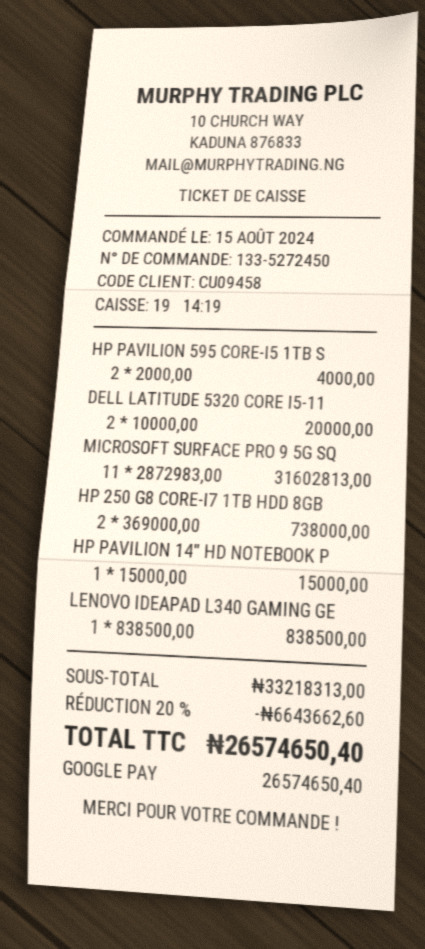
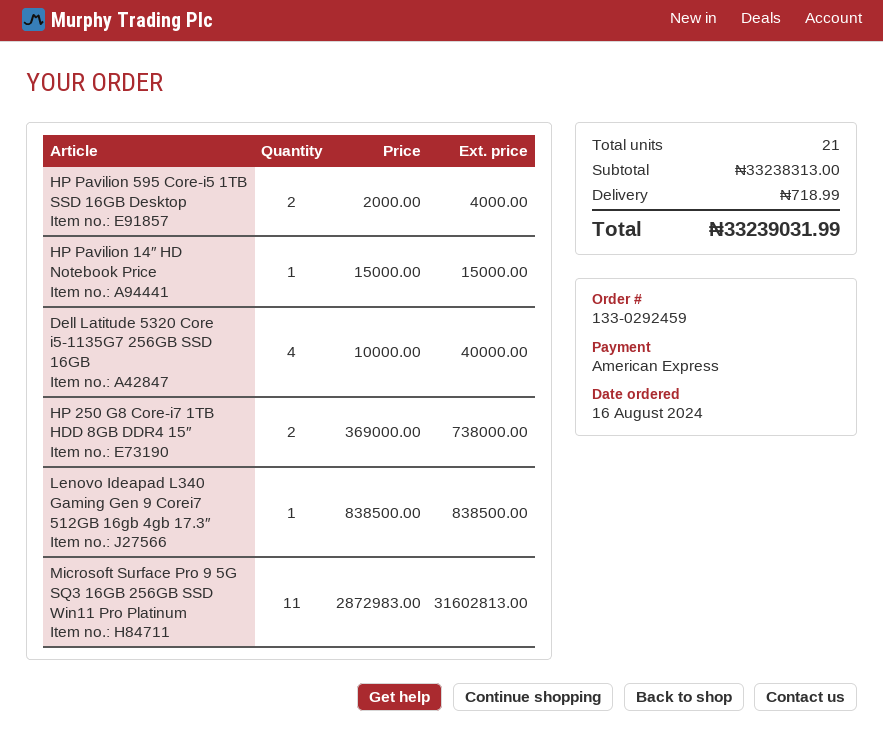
order number: 133-5272450 -> 133-0292459
order date: 2024-08-15 -> 2024-08-16
payment method: Google Pay -> American Express
DELL LATITUDE 5320 CORE I5-11: 2 x 10000.00 = 20000.00 -> 4 x 10000.00 = 40000.00
subtotal: 33218313.00 -> 33238313.00
discount: 20% = 6643662.60 -> none
shipping: none -> 718.99
total: 26574650.40 -> 33239031.99

